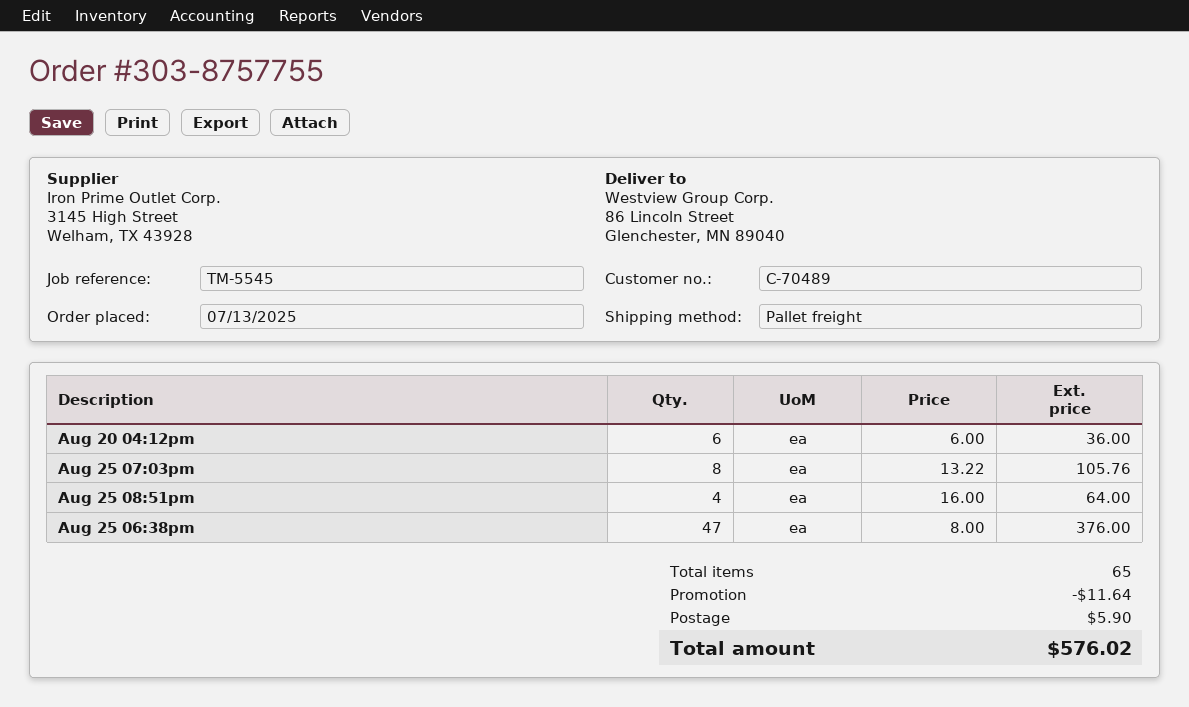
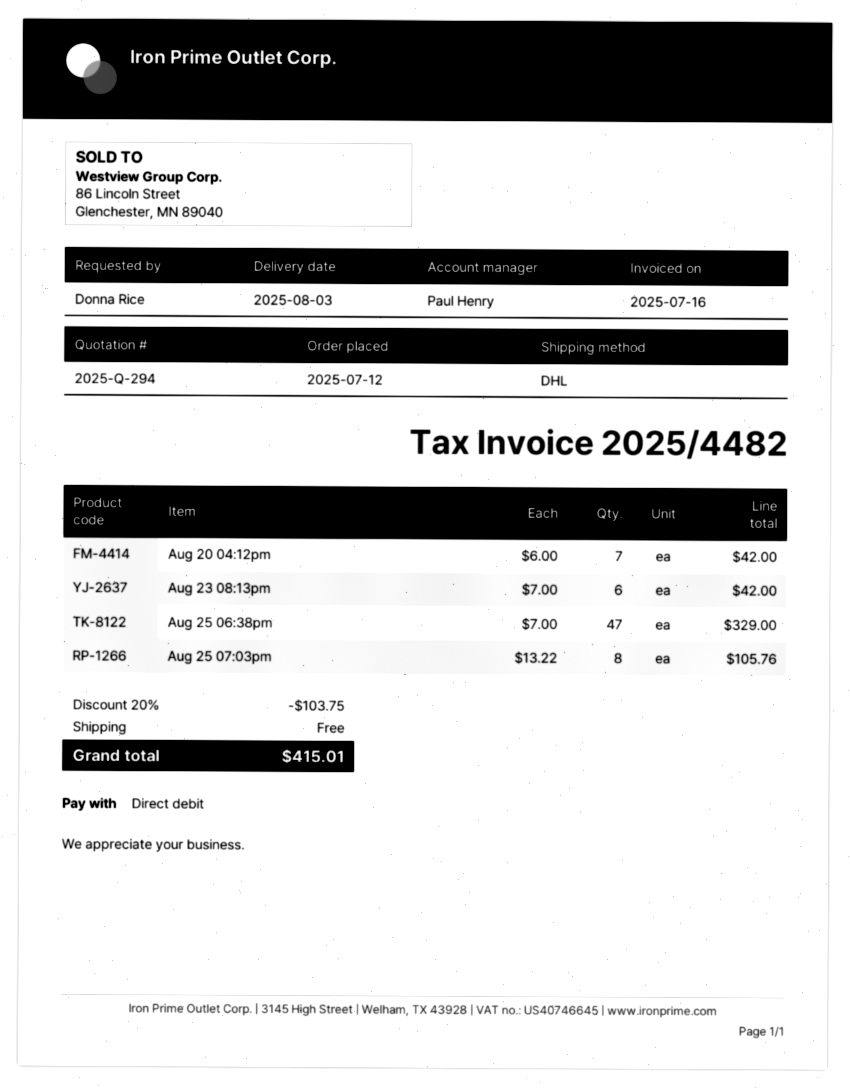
order date: 2025-07-13 -> 2025-07-12
shipping method: pallet freight -> DHL
Aug 20 04:12pm: 6 x 6.00 = 36.00 -> 7 x 6.00 = 42.00
Aug 25 08:51pm: 4 x 16.00 = 64.00 -> none
Aug 25 06:38pm: 47 x 8.00 = 376.00 -> 47 x 7.00 = 329.00
Aug 23 08:13pm: none -> 6 x 7.00 = 42.00
discount: 11.64 -> 103.75
shipping: 5.90 -> 0.00
total: 576.02 -> 415.01

